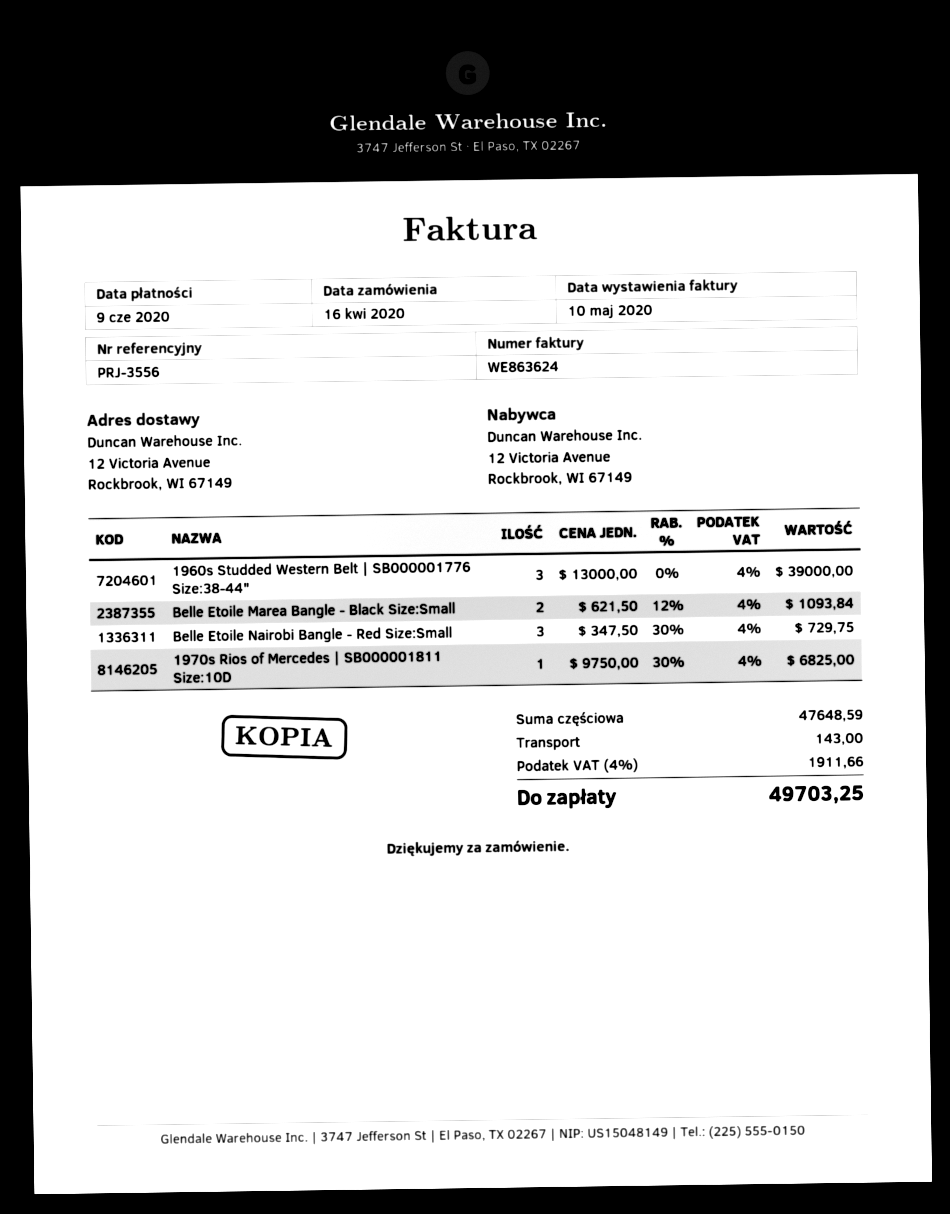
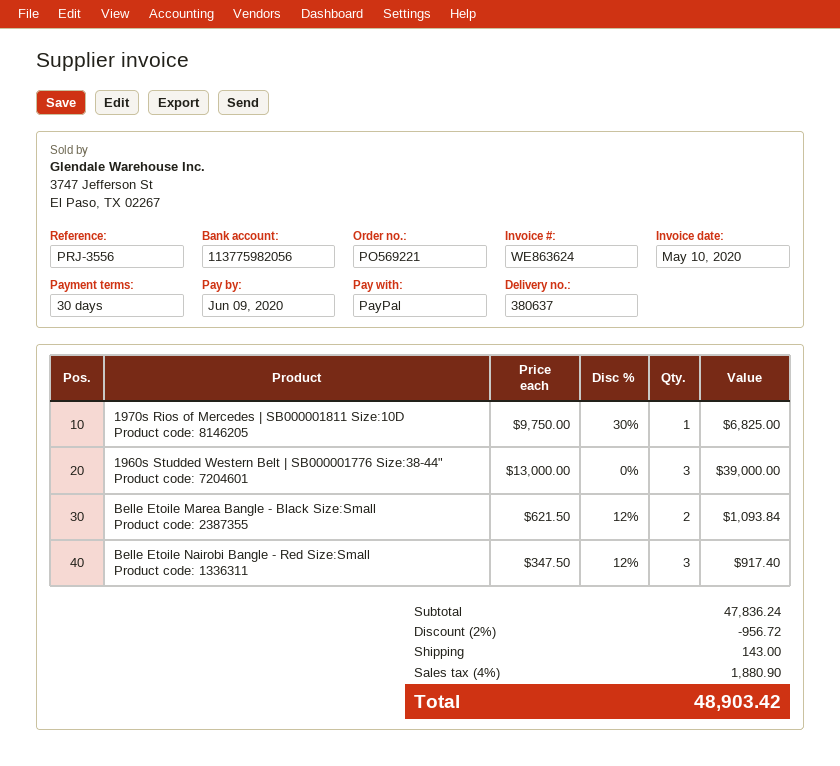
Belle Etoile Nairobi Bangle - Red Size:Small: 3 x 347.50 - 30% = 729.75 -> 3 x 347.50 - 12% = 917.40
subtotal: 47648.59 -> 47836.24
discount: none -> 2% = 956.72
tax: 4% = 1911.66 -> 4% = 1880.90
total: 49703.25 -> 48903.42

